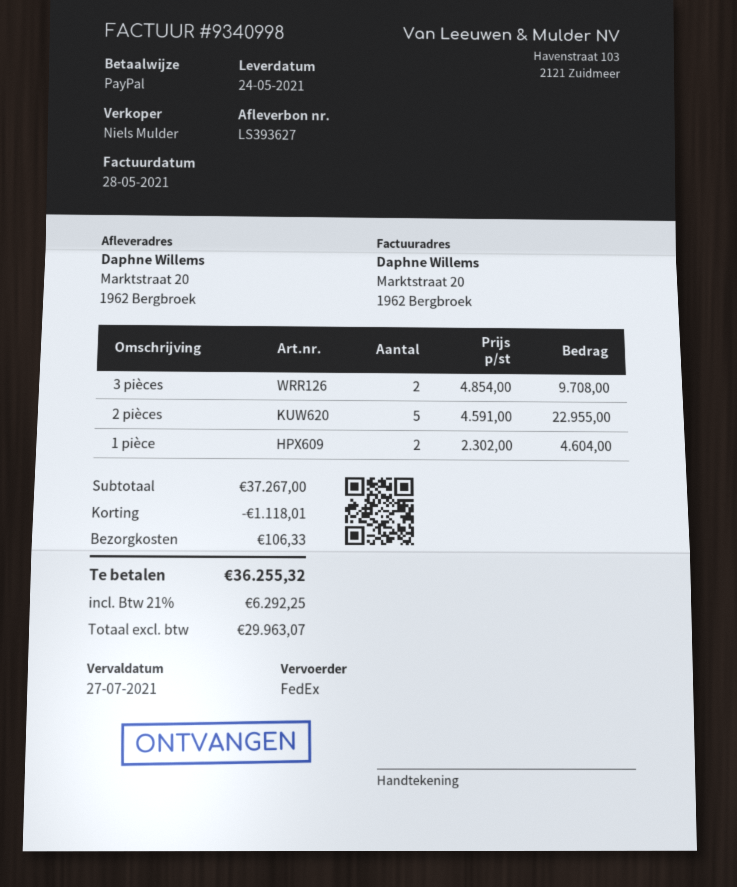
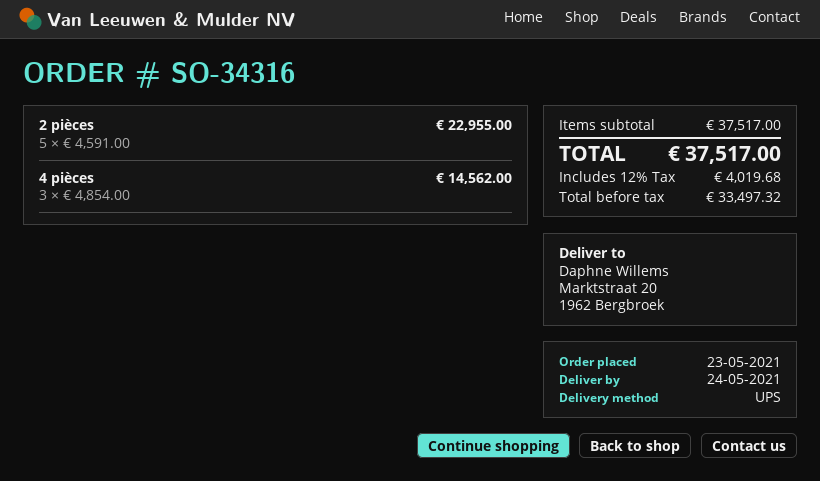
shipping method: FedEx -> UPS
3 pièces: 2 x 4854.00 = 9708.00 -> none
1 pièce: 2 x 2302.00 = 4604.00 -> none
4 pièces: none -> 3 x 4854.00 = 14562.00
subtotal: 37267.00 -> 37517.00
discount: 1118.01 -> none
shipping: 106.33 -> none
net: 29963.07 -> 33497.32
tax: 21% = 6292.25 -> 12% = 4019.68
total: 36255.32 -> 37517.00

